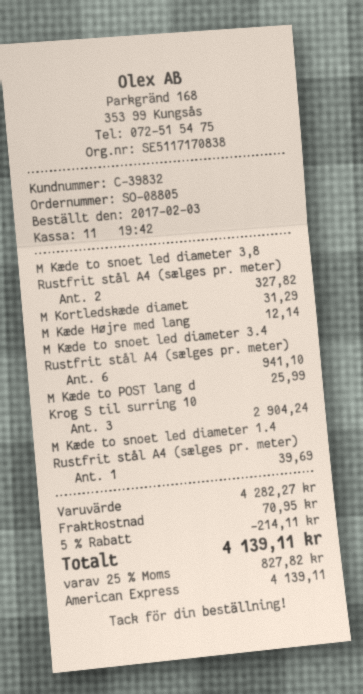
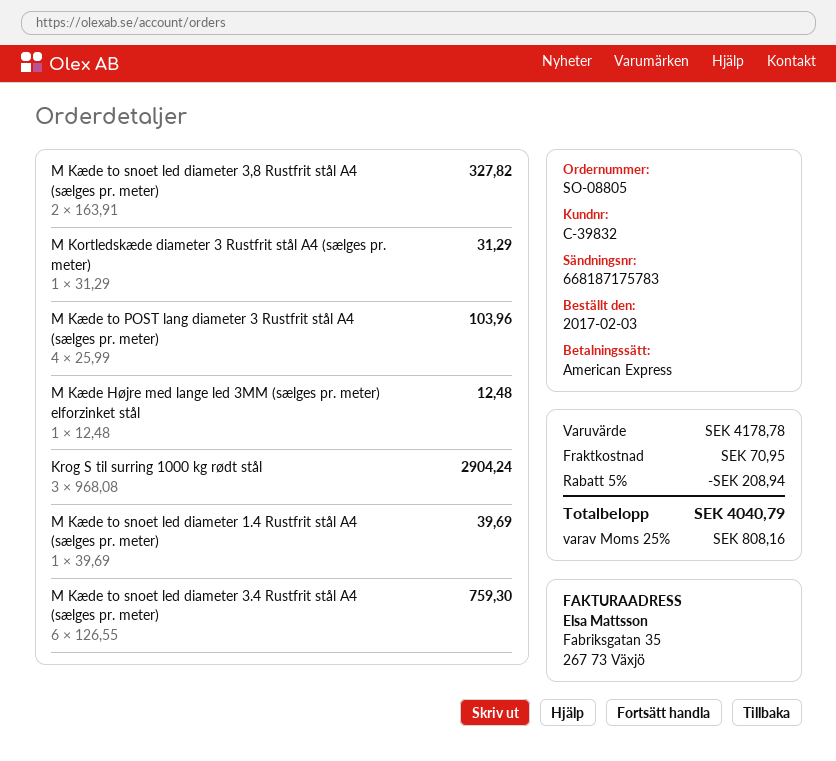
M Kæde Højre med lang: 1 for 12.14 -> 1 for 12.48
M Kæde to snoet led diameter 3.4 Rustfrit stål A4 (sælges pr. meter): 6 for 941.10 -> 6 for 759.30
M Kæde to POST lang d: 1 for 25.99 -> 4 for 103.96
subtotal: 4282.27 -> 4178.78
discount: 5% = 214.11 -> 5% = 208.94
tax: 25% = 827.82 -> 25% = 808.16
total: 4139.11 -> 4040.79

